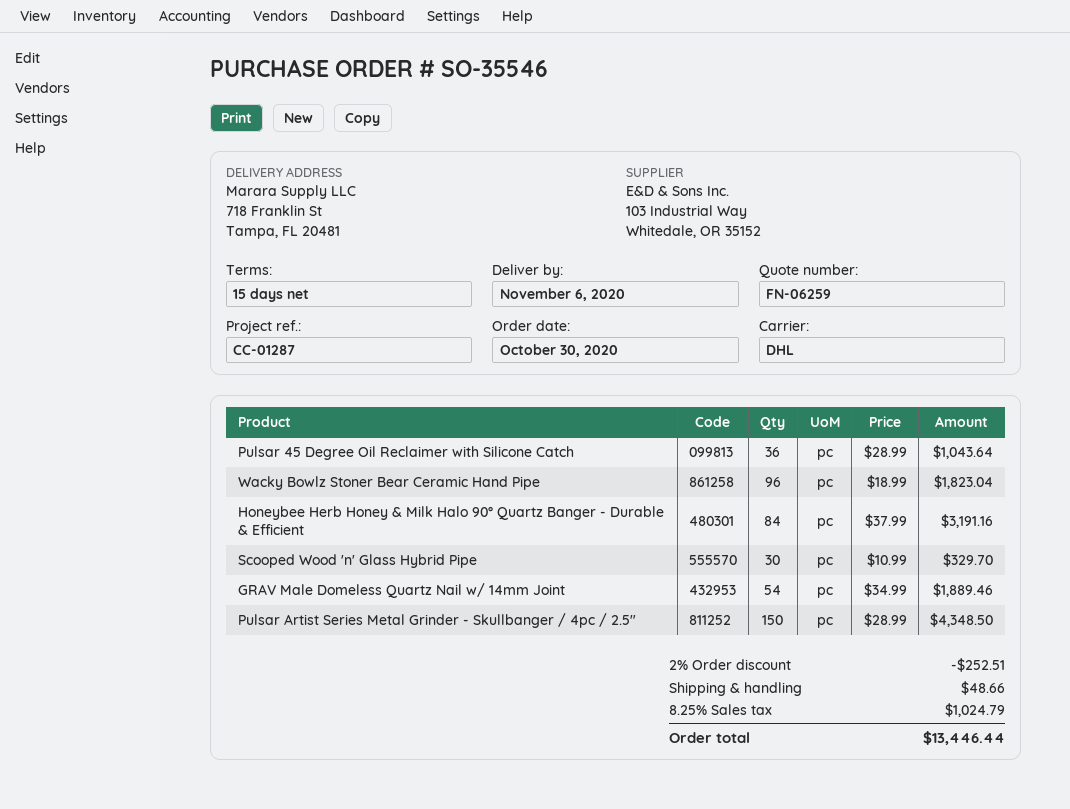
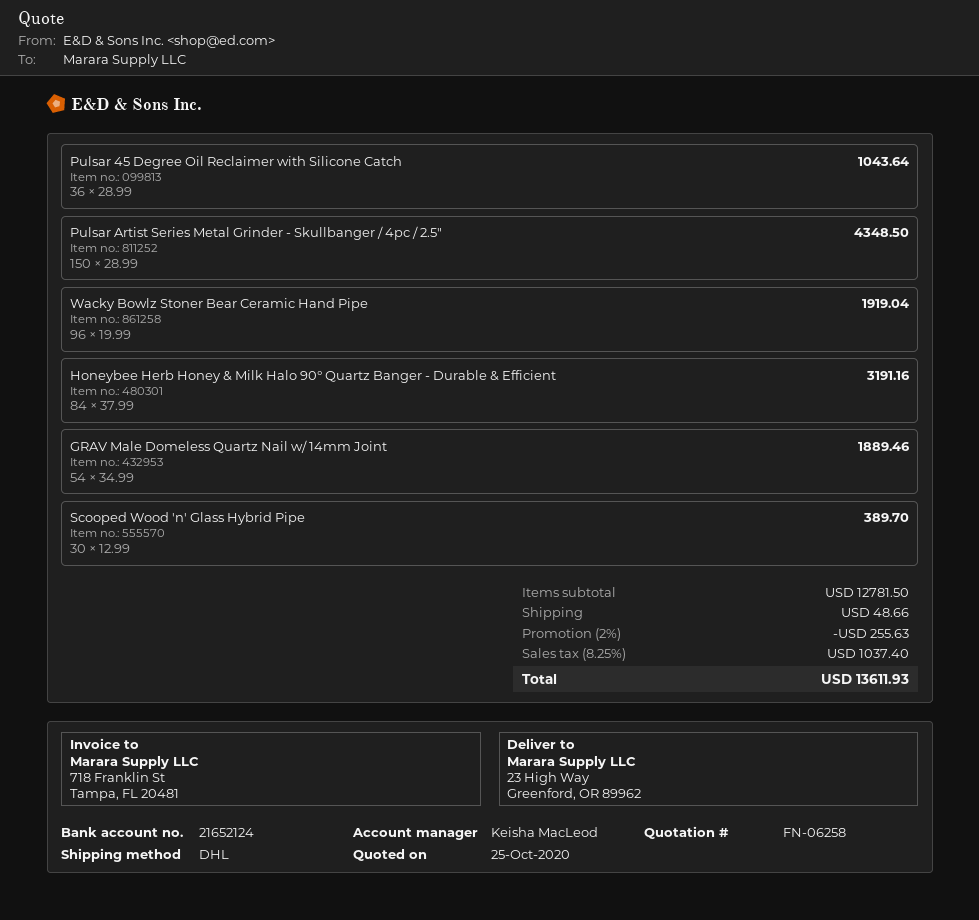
quote number: FN-06259 -> FN-06258
ship to: 718 Franklin St, Tampa, FL 20481 -> 23 High Way, Greenford, OR 89962
Wacky Bowlz Stoner Bear Ceramic Hand Pipe: 96 x 18.99 = 1823.04 -> 96 x 19.99 = 1919.04
Scooped Wood 'n' Glass Hybrid Pipe: 30 x 10.99 = 329.70 -> 30 x 12.99 = 389.70
discount: 2% = 252.51 -> 2% = 255.63
tax: 8.25% = 1024.79 -> 8.25% = 1037.40
total: 13446.44 -> 13611.93

